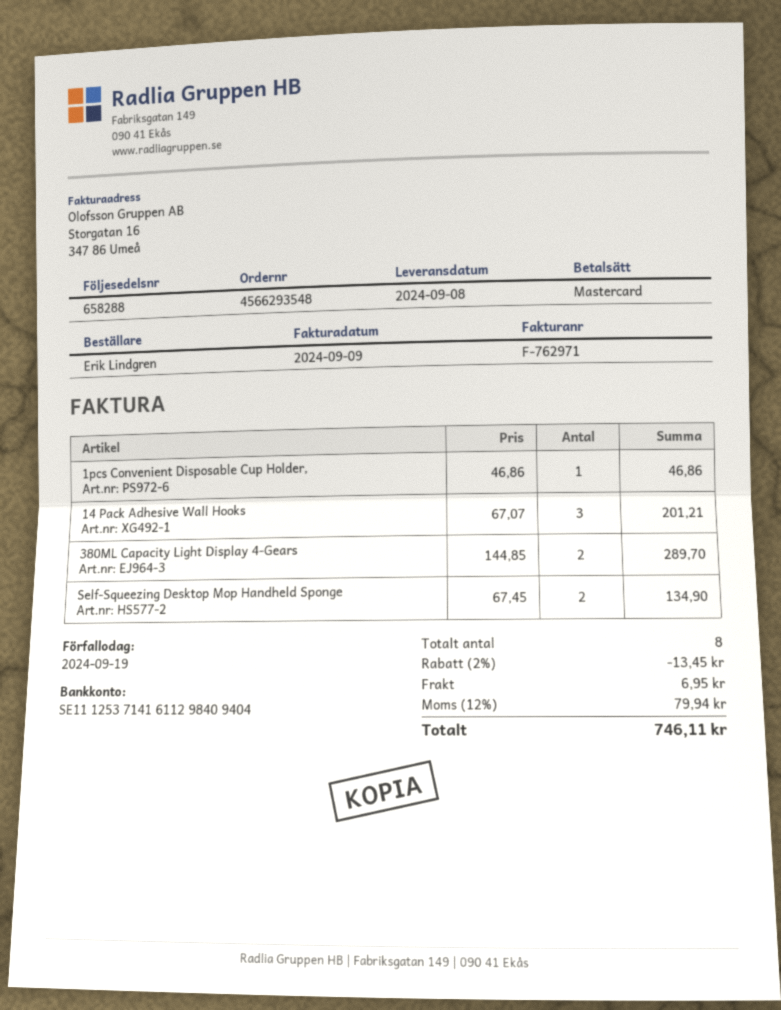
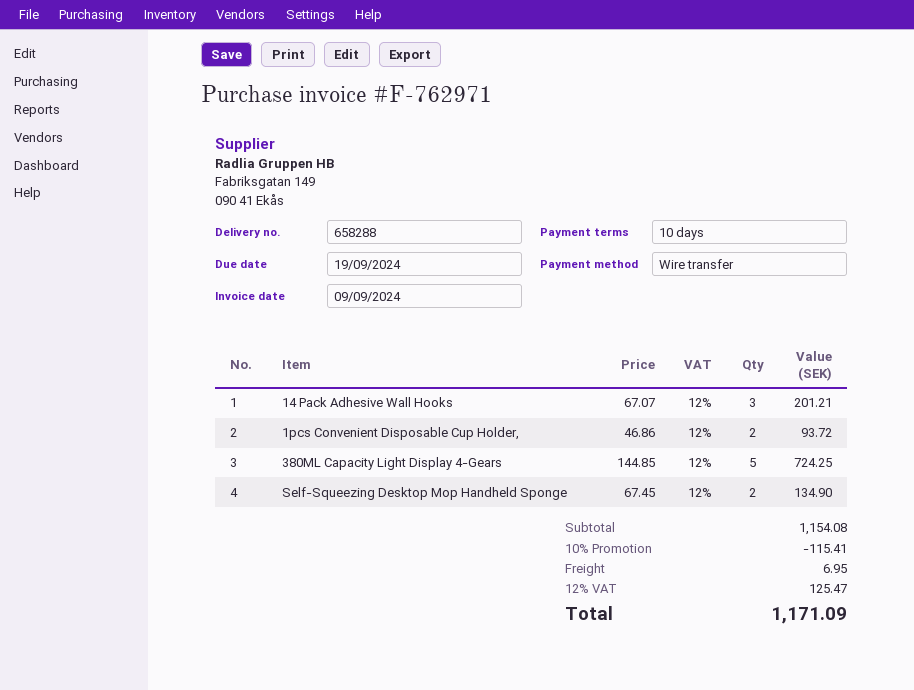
payment method: Mastercard -> bank transfer
1pcs Convenient Disposable Cup Holder,: 1 x 46.86 = 46.86 -> 2 x 46.86 = 93.72
380ML Capacity Light Display 4-Gears: 2 x 144.85 = 289.70 -> 5 x 144.85 = 724.25
discount: 2% = 13.45 -> 10% = 115.41
tax: 12% = 79.94 -> 12% = 125.47
total: 746.11 -> 1171.09

